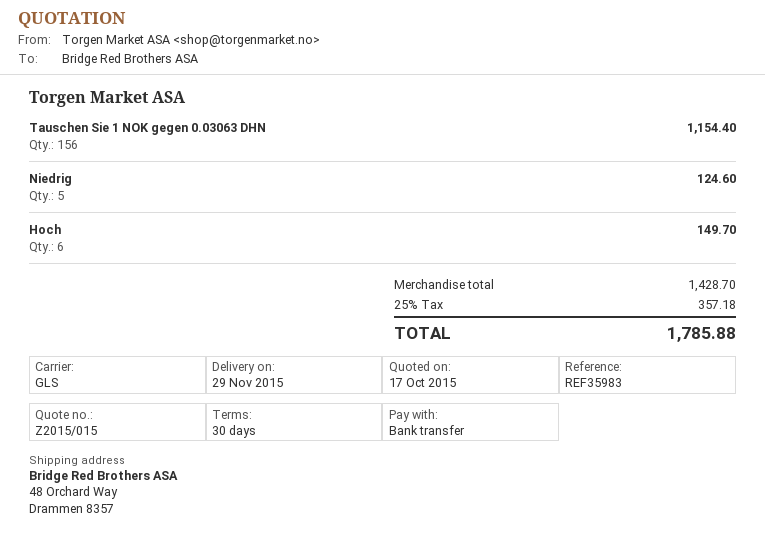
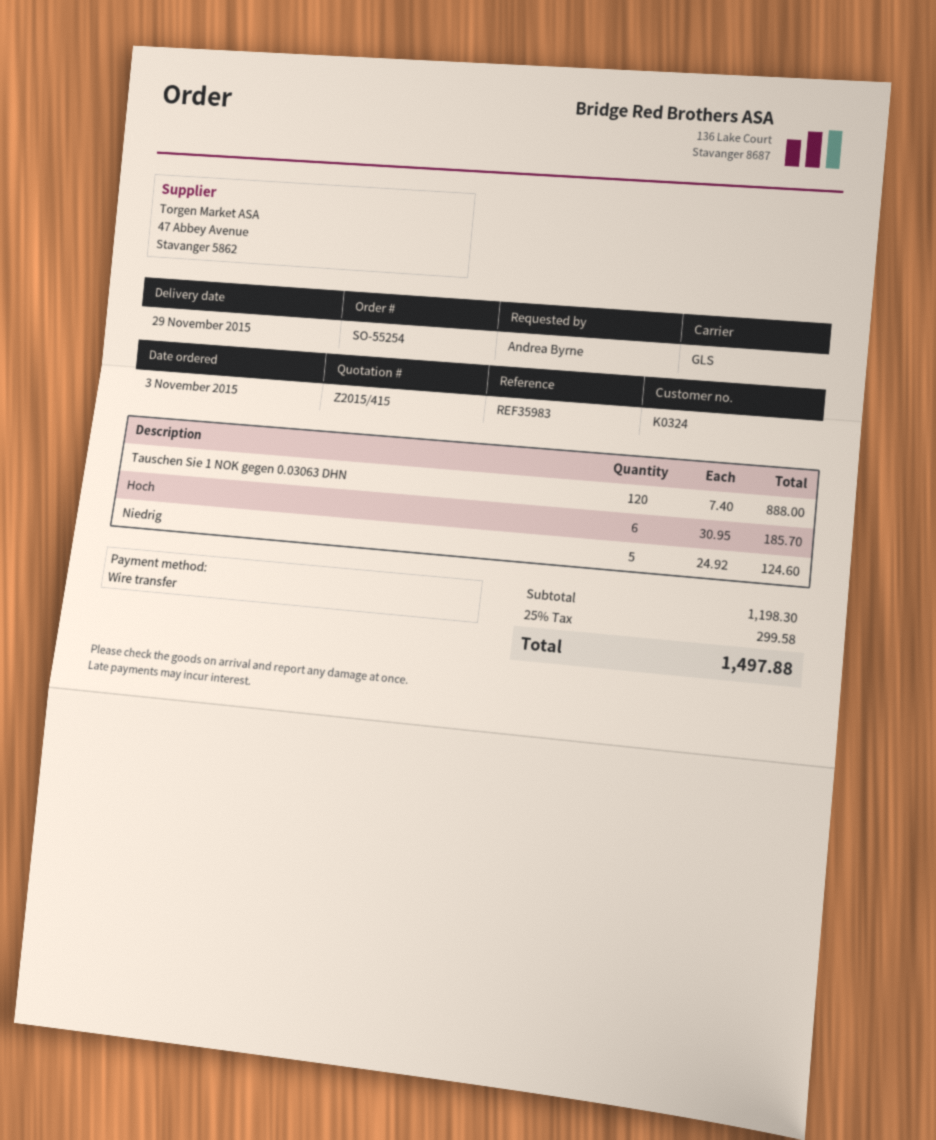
quote number: Z2015/015 -> Z2015/415
Tauschen Sie 1 NOK gegen 0.03063 DHN: 156 for 1154.40 -> 120 for 888.00
Hoch: 6 for 149.70 -> 6 for 185.70
subtotal: 1428.70 -> 1198.30
tax: 25% = 357.18 -> 25% = 299.58
total: 1785.88 -> 1497.88

